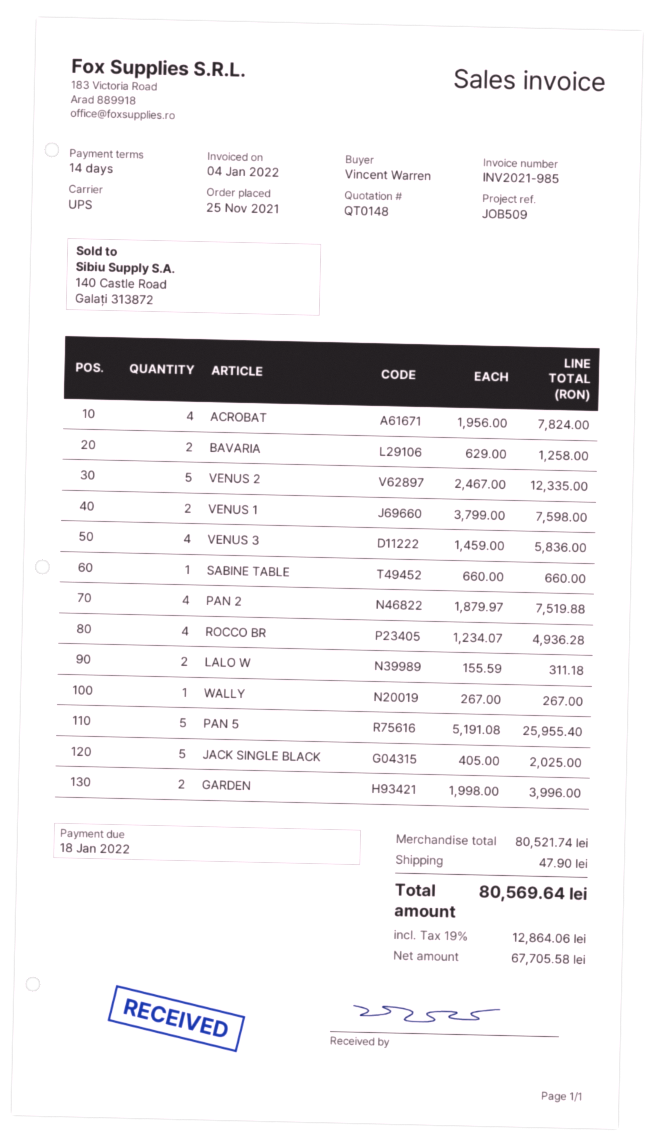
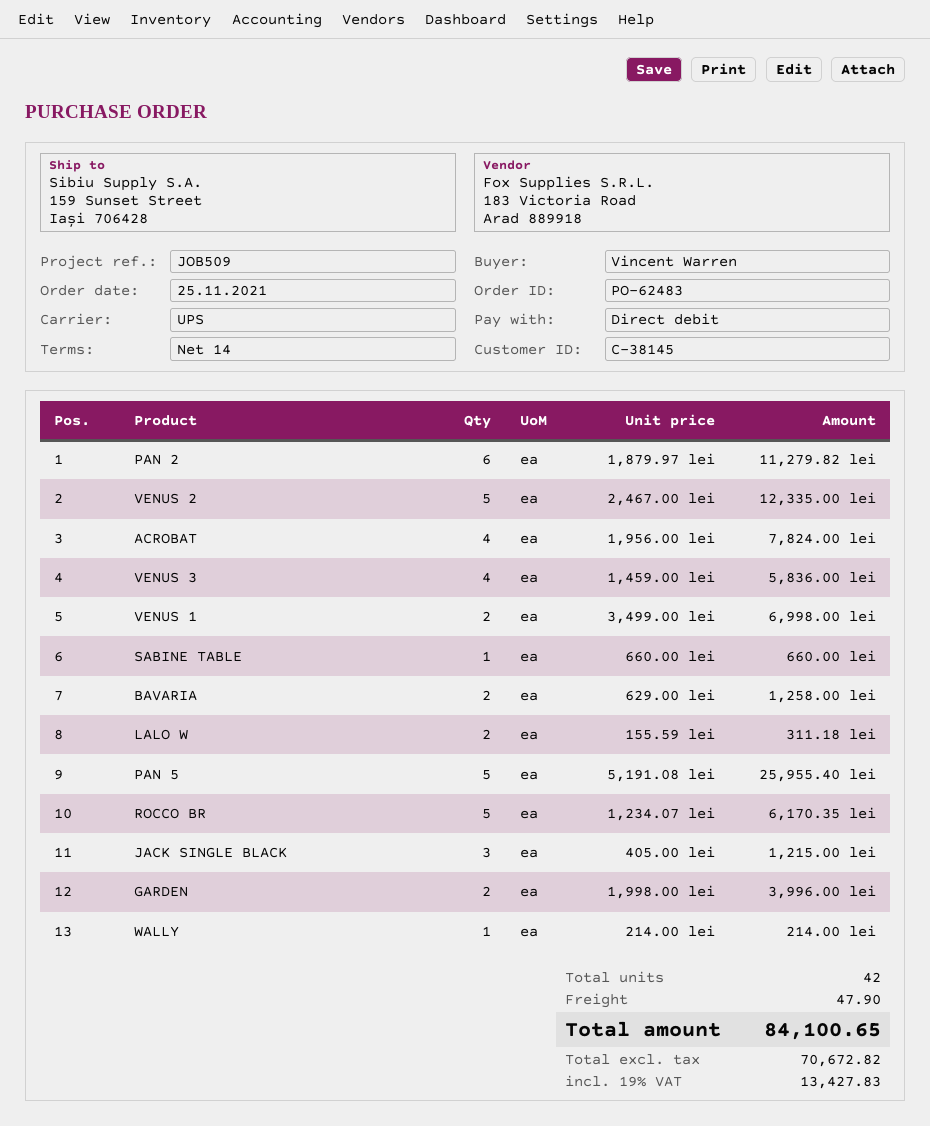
VENUS 1: 2 x 3799.00 = 7598.00 -> 2 x 3499.00 = 6998.00
PAN 2: 4 x 1879.97 = 7519.88 -> 6 x 1879.97 = 11279.82
ROCCO BR: 4 x 1234.07 = 4936.28 -> 5 x 1234.07 = 6170.35
WALLY: 1 x 267.00 = 267.00 -> 1 x 214.00 = 214.00
JACK SINGLE BLACK: 5 x 405.00 = 2025.00 -> 3 x 405.00 = 1215.00
net: 67705.58 -> 70672.82
tax: 19% = 12864.06 -> 19% = 13427.83
total: 80569.64 -> 84100.65

